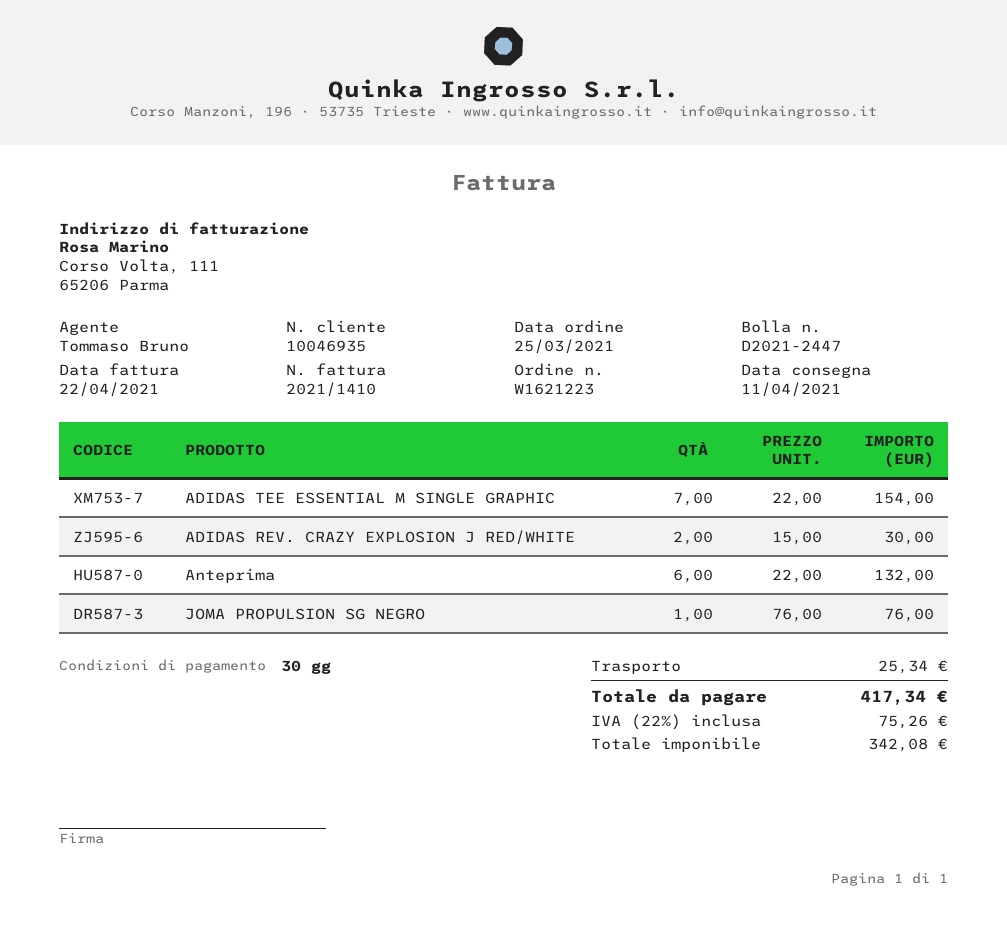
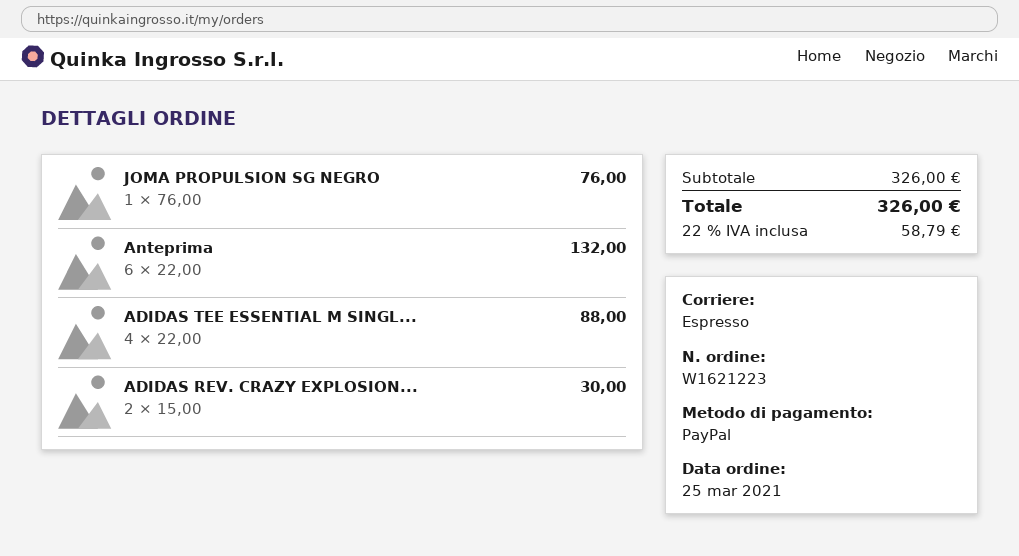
ADIDAS TEE ESSENTIAL M SINGLE GRAPHIC: 7 x 22.00 = 154.00 -> 4 x 22.00 = 88.00
shipping: 25.34 -> none
tax: 22% = 75.26 -> 22% = 58.79
total: 417.34 -> 326.00

